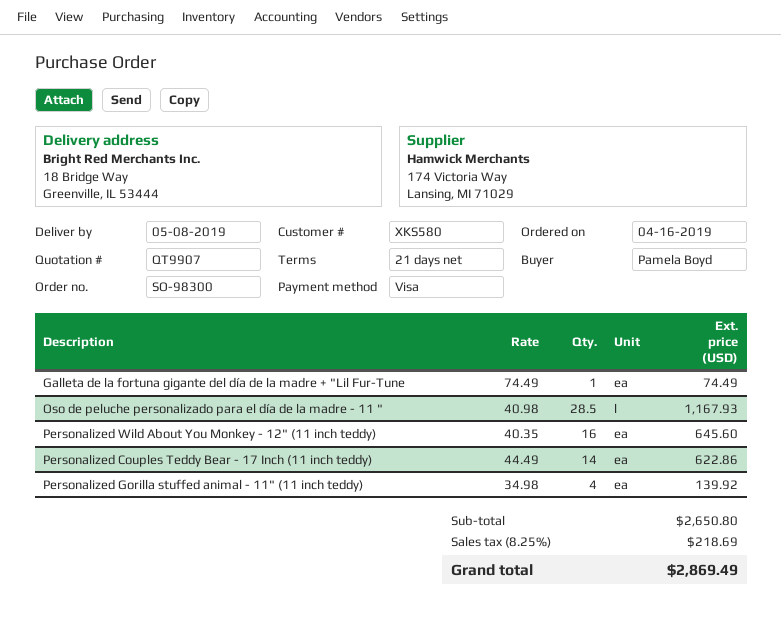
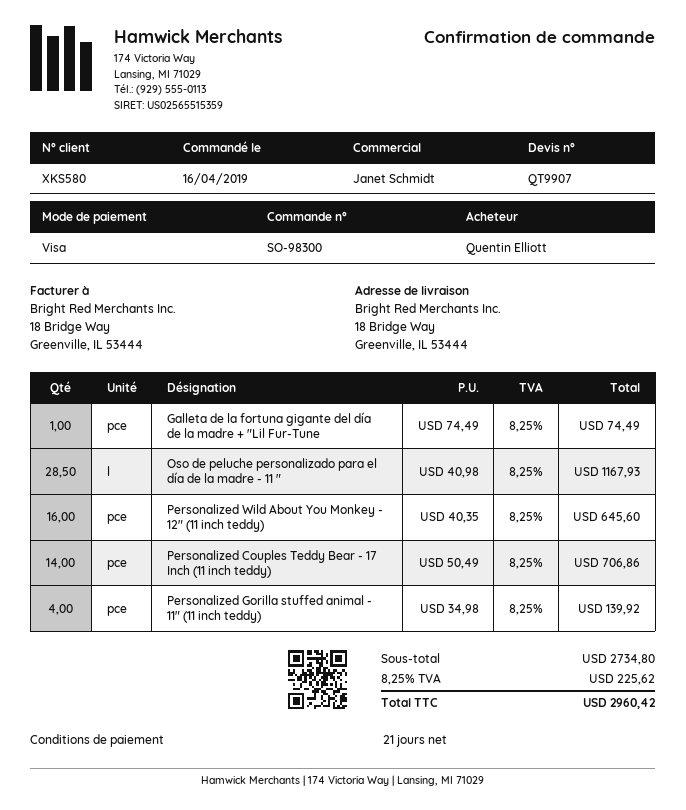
ordered by: Pamela Boyd -> Quentin Elliott
Personalized Couples Teddy Bear - 17 Inch (11 inch teddy): 14 x 44.49 = 622.86 -> 14 x 50.49 = 706.86
subtotal: 2650.80 -> 2734.80
tax: 8.25% = 218.69 -> 8.25% = 225.62
total: 2869.49 -> 2960.42

